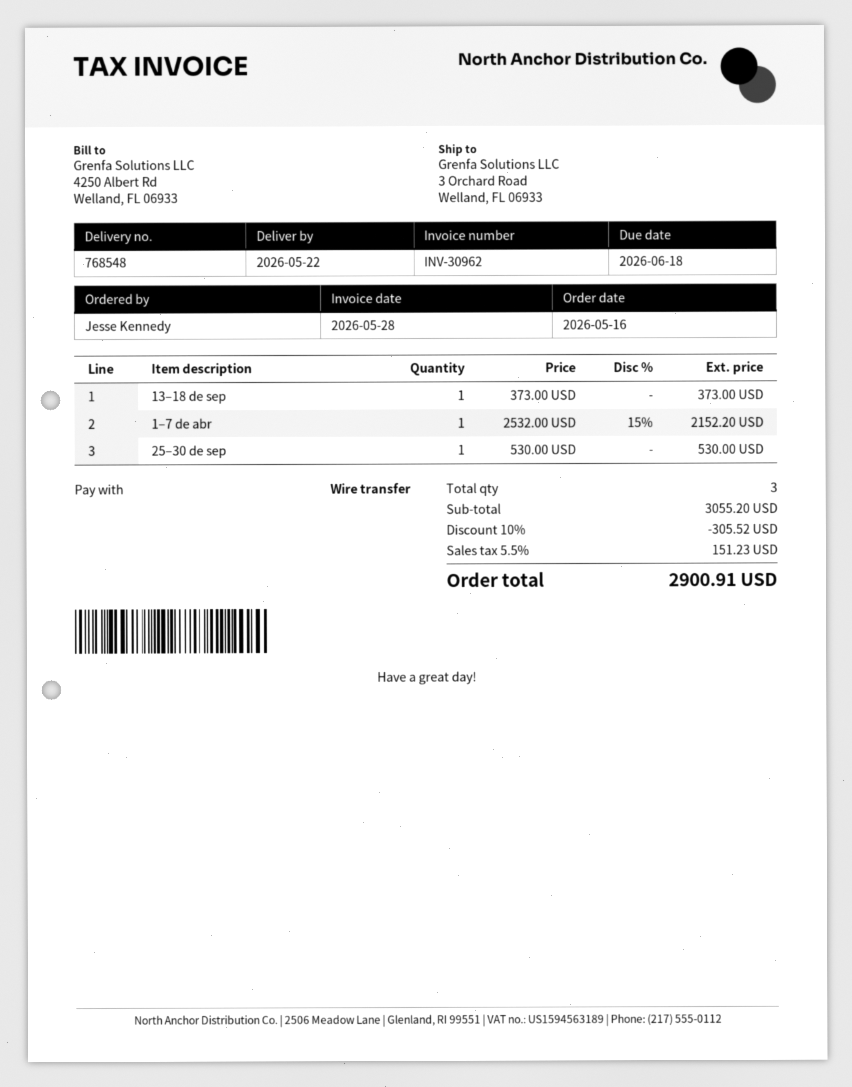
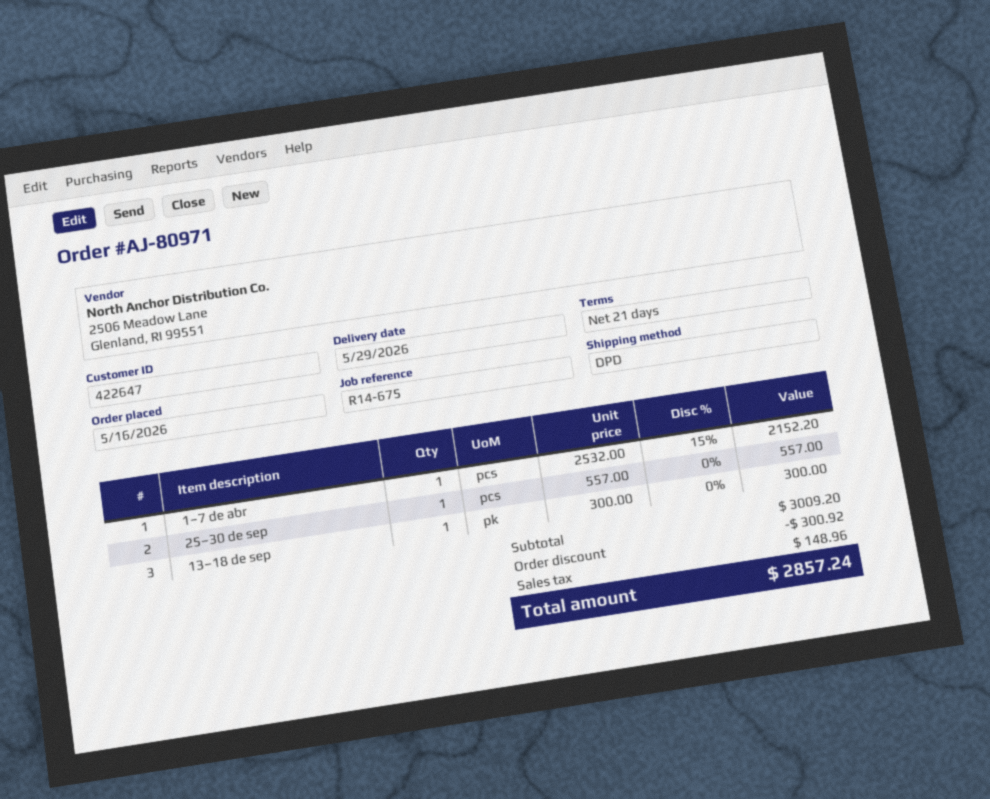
delivery date: 2026-05-22 -> 2026-05-29
13–18 de sep: 1 x 373.00 = 373.00 -> 1 x 300.00 = 300.00
25–30 de sep: 1 x 530.00 = 530.00 -> 1 x 557.00 = 557.00
subtotal: 3055.20 -> 3009.20
discount: 305.52 -> 300.92
tax: 151.23 -> 148.96
total: 2900.91 -> 2857.24

